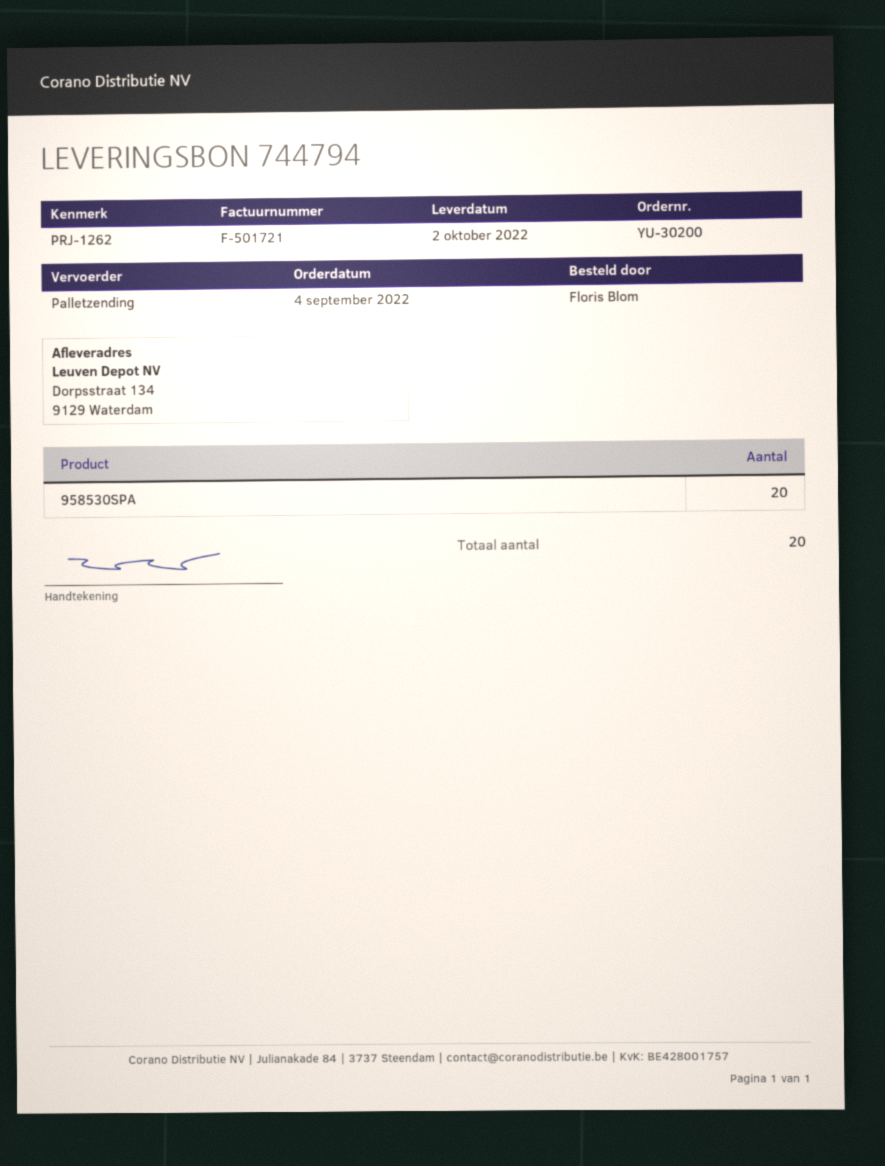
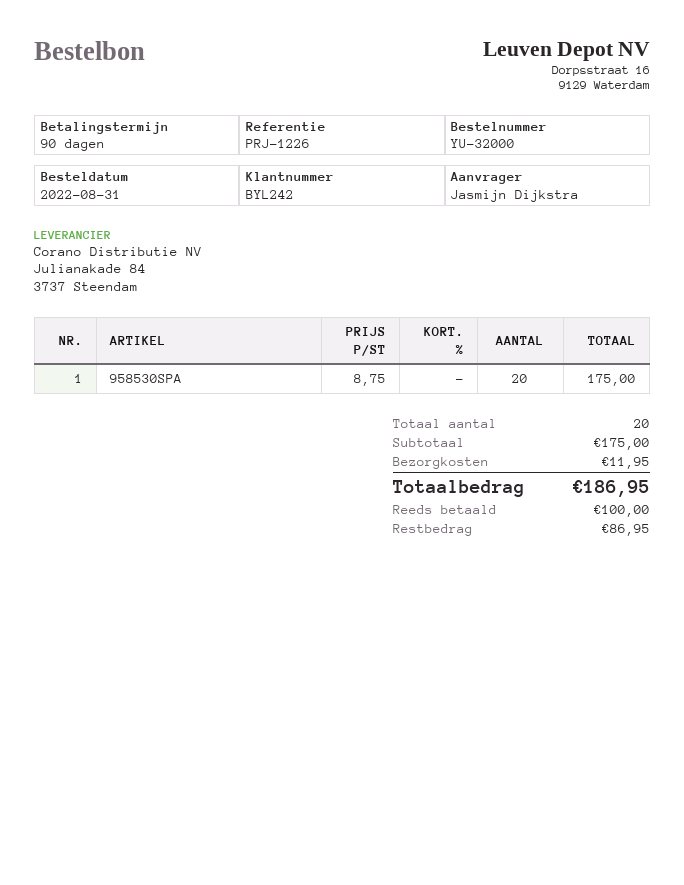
order number: YU-30200 -> YU-32000
order date: 2022-09-04 -> 2022-08-31
reference: PRJ-1262 -> PRJ-1226
ordered by: Floris Blom -> Jasmijn Dijkstra

